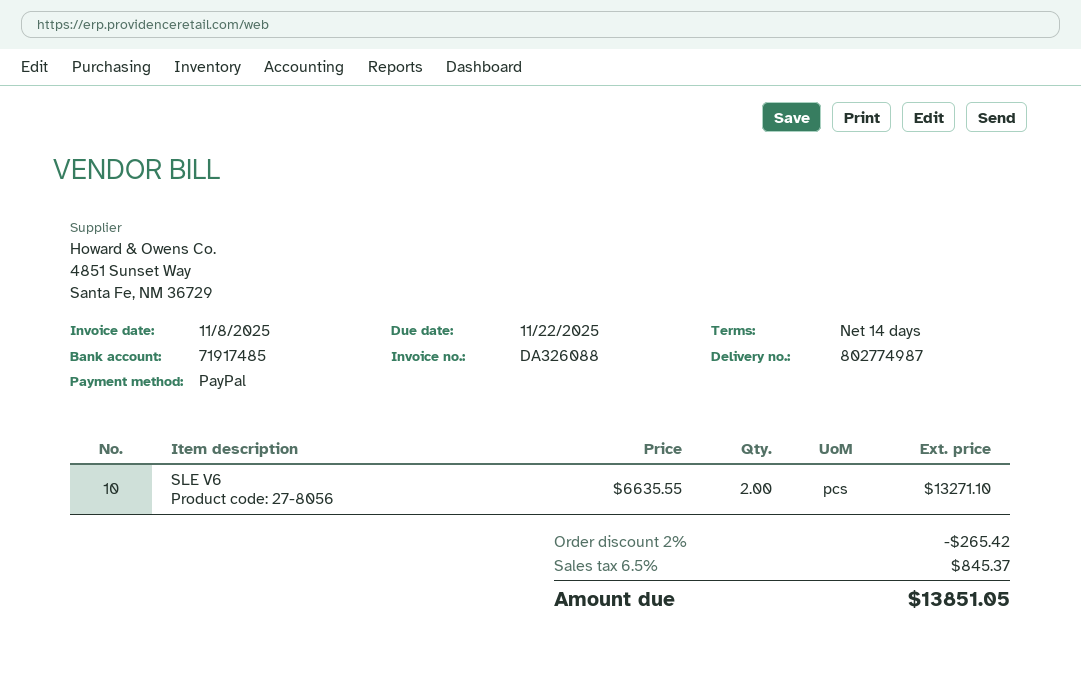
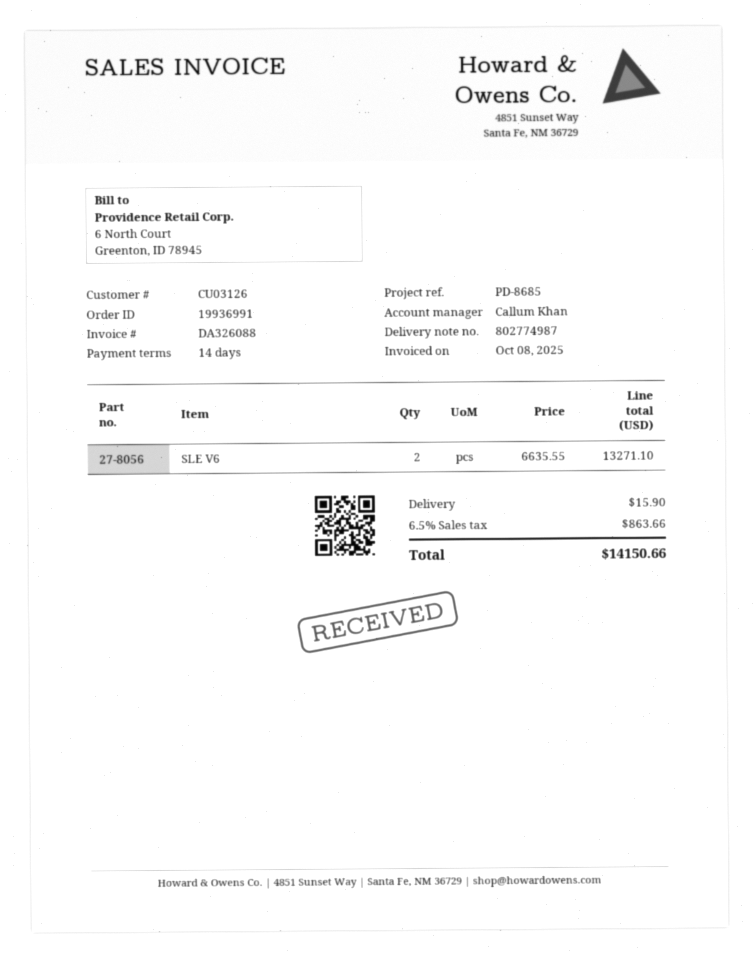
invoice date: 2025-11-08 -> 2025-10-08
discount: 2% = 265.42 -> none
shipping: none -> 15.90
tax: 6.5% = 845.37 -> 6.5% = 863.66
total: 13851.05 -> 14150.66

